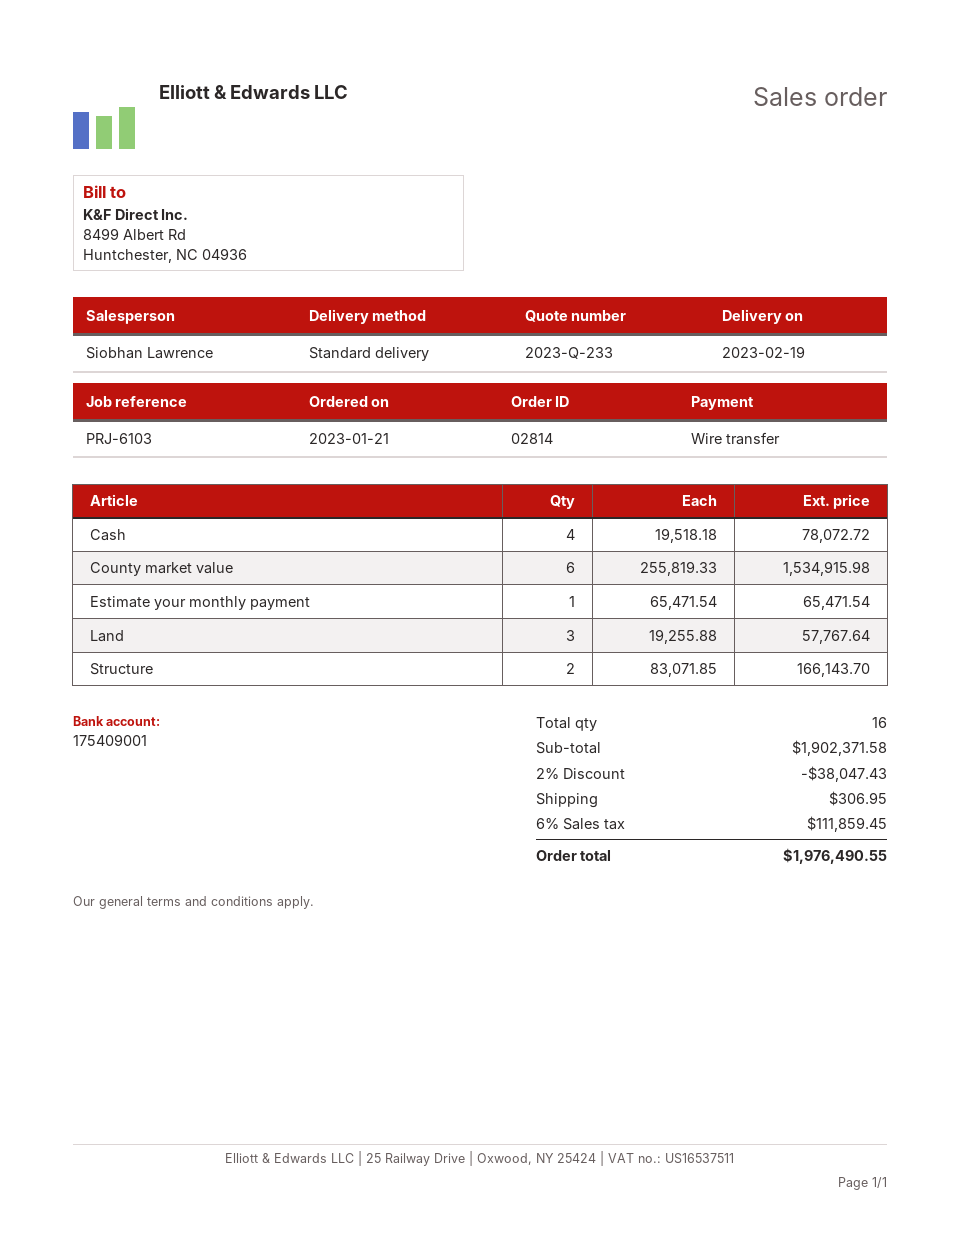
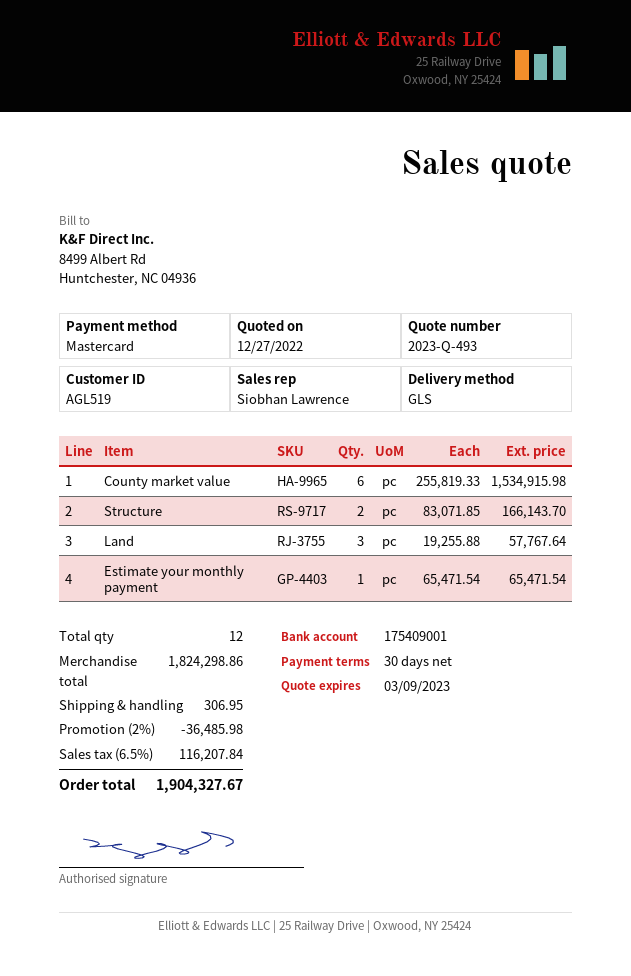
quote number: 2023-Q-233 -> 2023-Q-493
payment method: bank transfer -> Mastercard
shipping method: standard -> GLS
Cash: 4 x 19518.18 = 78072.72 -> none
total quantity: 16 -> 12
subtotal: 1902371.58 -> 1824298.86
discount: 2% = 38047.43 -> 2% = 36485.98
tax: 6% = 111859.45 -> 6.5% = 116207.84
total: 1976490.55 -> 1904327.67

